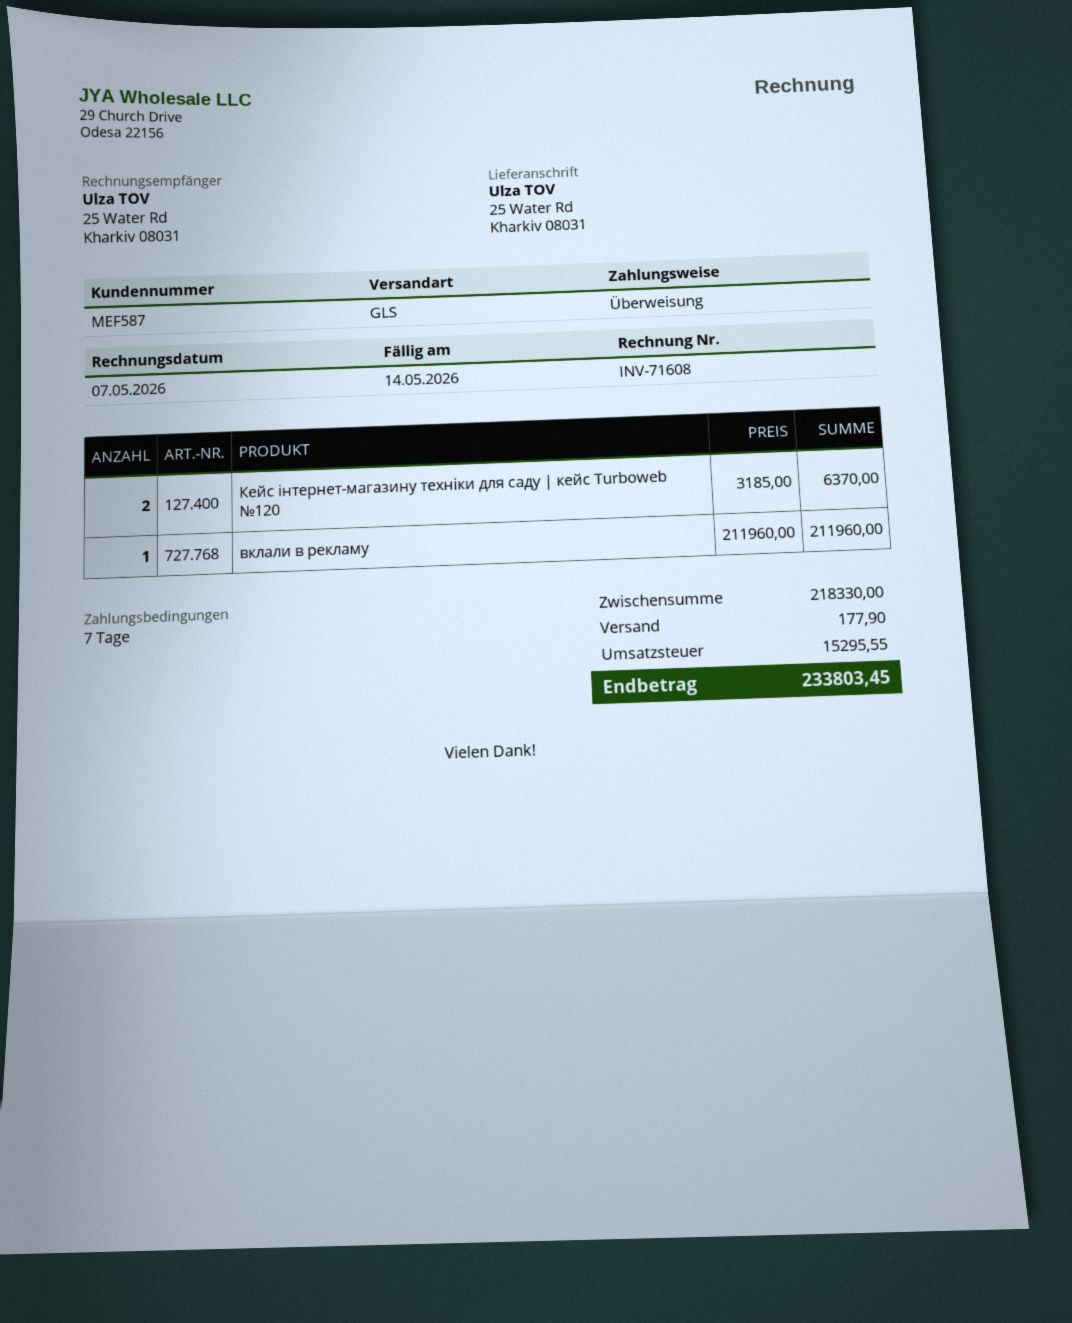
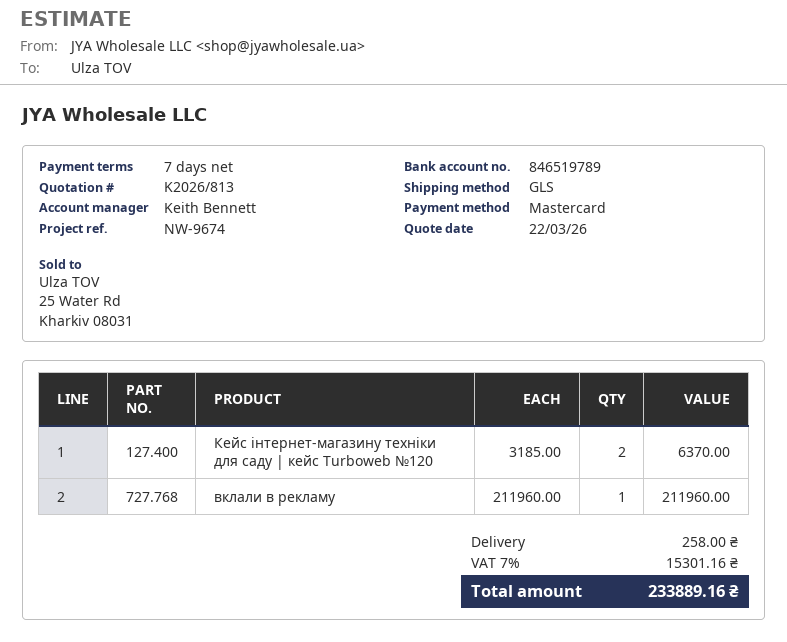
payment method: bank transfer -> Mastercard
shipping: 177.90 -> 258.00
tax: 15295.55 -> 15301.16
total: 233803.45 -> 233889.16

